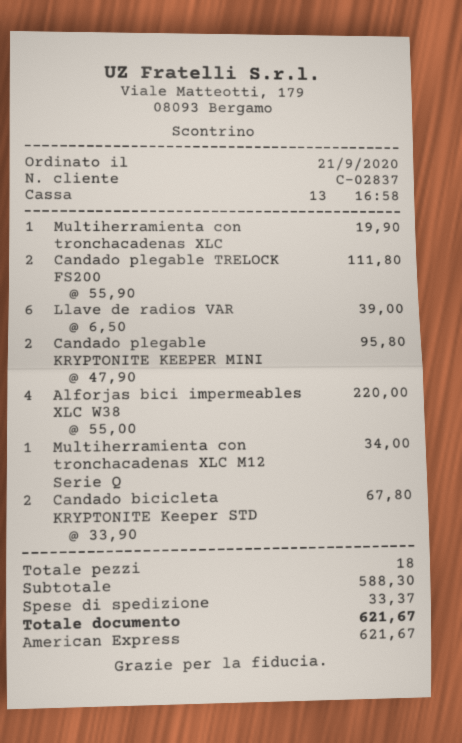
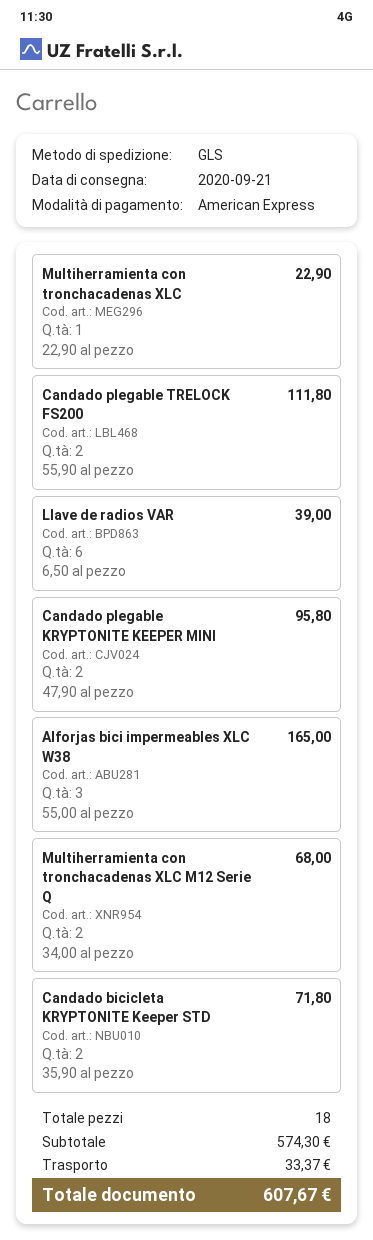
Multiherramienta con tronchacadenas XLC: 1 x 19.90 = 19.90 -> 1 x 22.90 = 22.90
Alforjas bici impermeables XLC W38: 4 x 55.00 = 220.00 -> 3 x 55.00 = 165.00
Multiherramienta con tronchacadenas XLC M12 Serie Q: 1 x 34.00 = 34.00 -> 2 x 34.00 = 68.00
Candado bicicleta KRYPTONITE Keeper STD: 2 x 33.90 = 67.80 -> 2 x 35.90 = 71.80
subtotal: 588.30 -> 574.30
total: 621.67 -> 607.67

